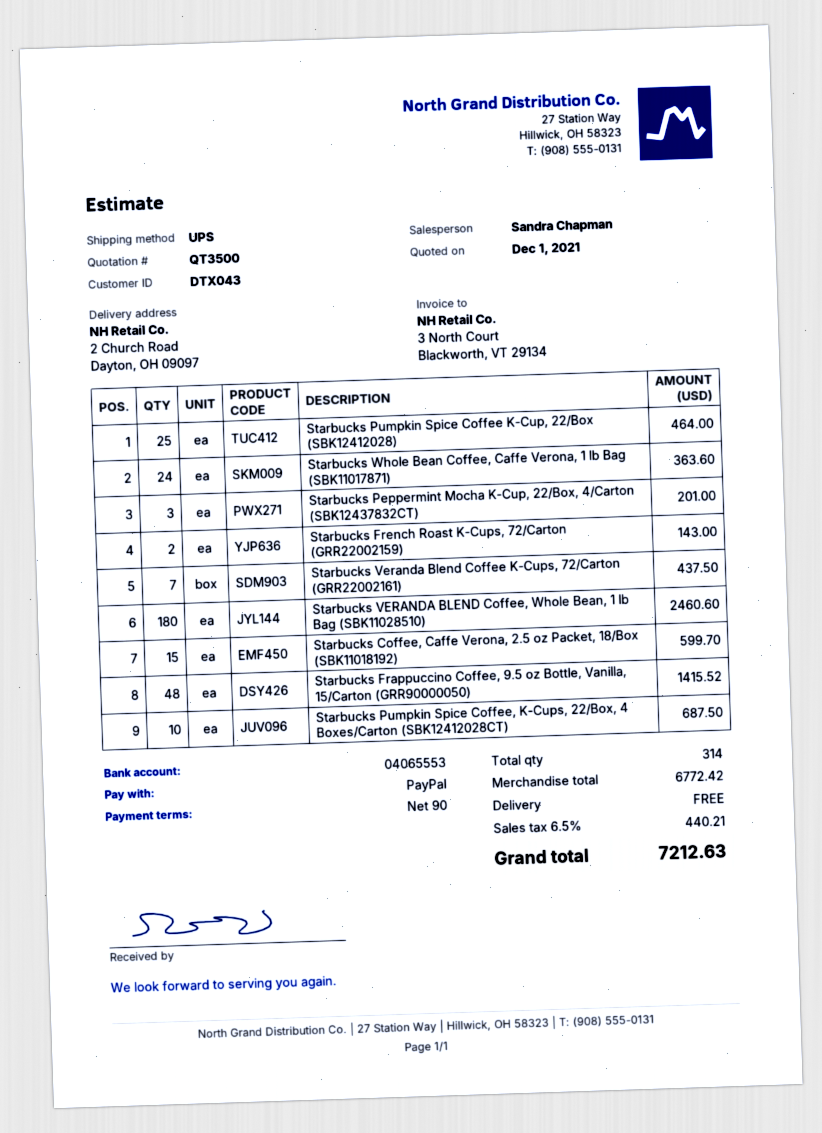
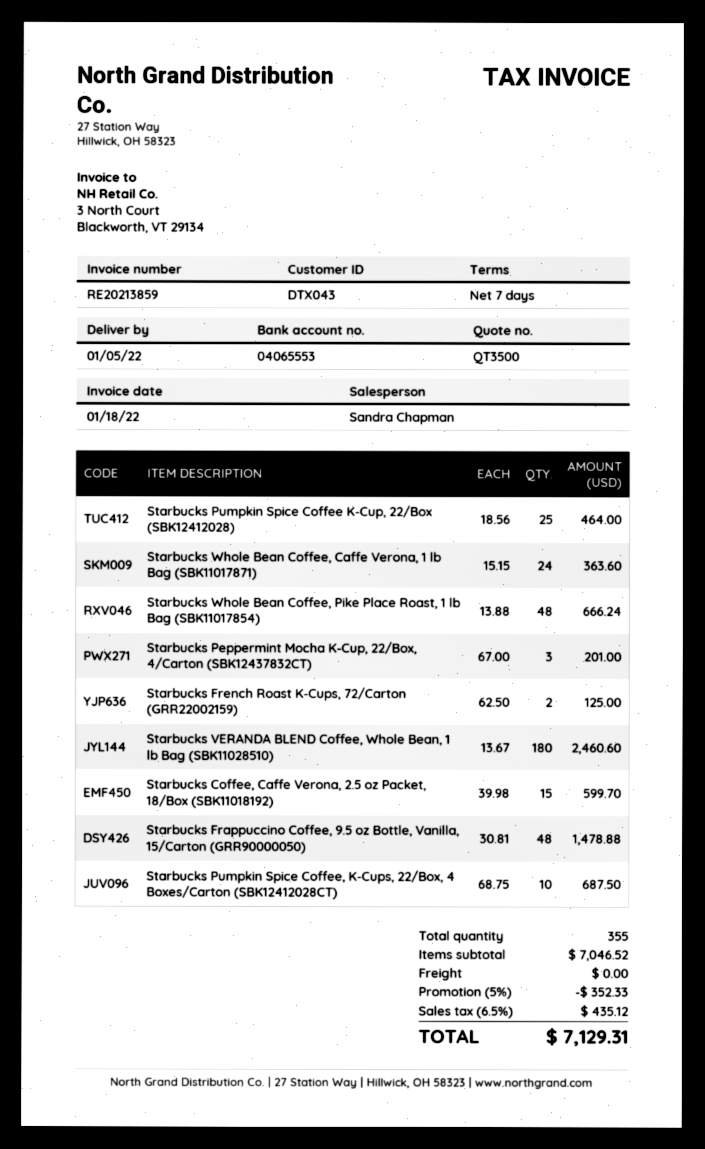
payment terms: 90 days -> 7 days
Starbucks French Roast K-Cups, 72/Carton (GRR22002159): 2 for 143.00 -> 2 for 125.00
Starbucks Veranda Blend Coffee K-Cups, 72/Carton (GRR22002161): 7 for 437.50 -> none
Starbucks Frappuccino Coffee, 9.5 oz Bottle, Vanilla, 15/Carton (GRR90000050): 48 for 1415.52 -> 48 for 1478.88
Starbucks Whole Bean Coffee, Pike Place Roast, 1 lb Bag (SBK11017854): none -> 48 for 666.24
total quantity: 314 -> 355
subtotal: 6772.42 -> 7046.52
discount: none -> 5% = 352.33
tax: 6.5% = 440.21 -> 6.5% = 435.12
total: 7212.63 -> 7129.31

